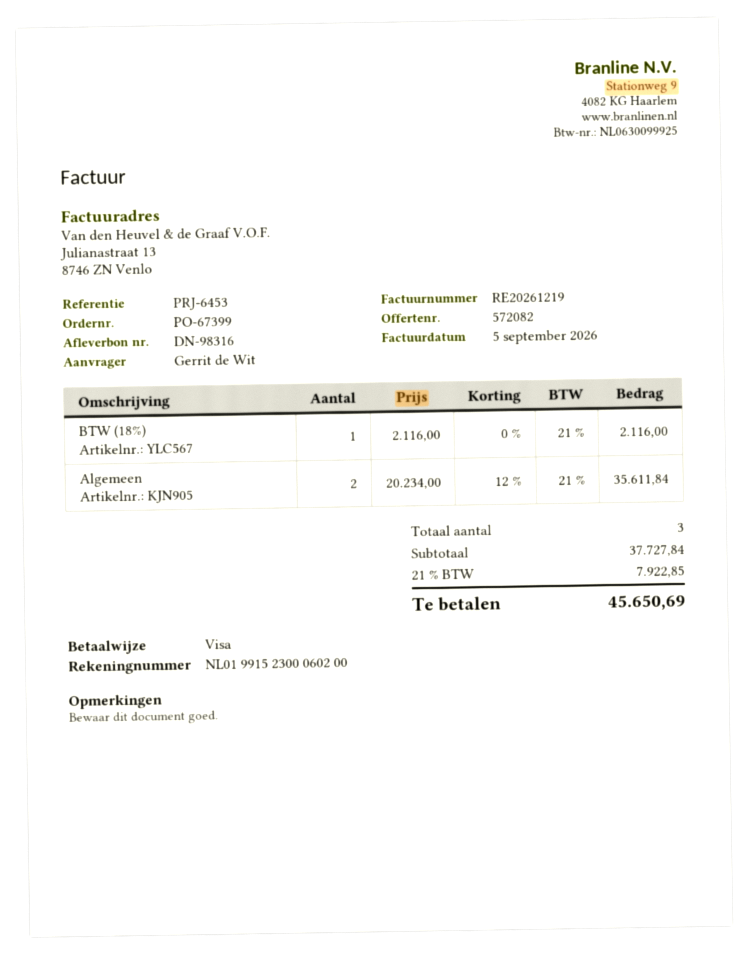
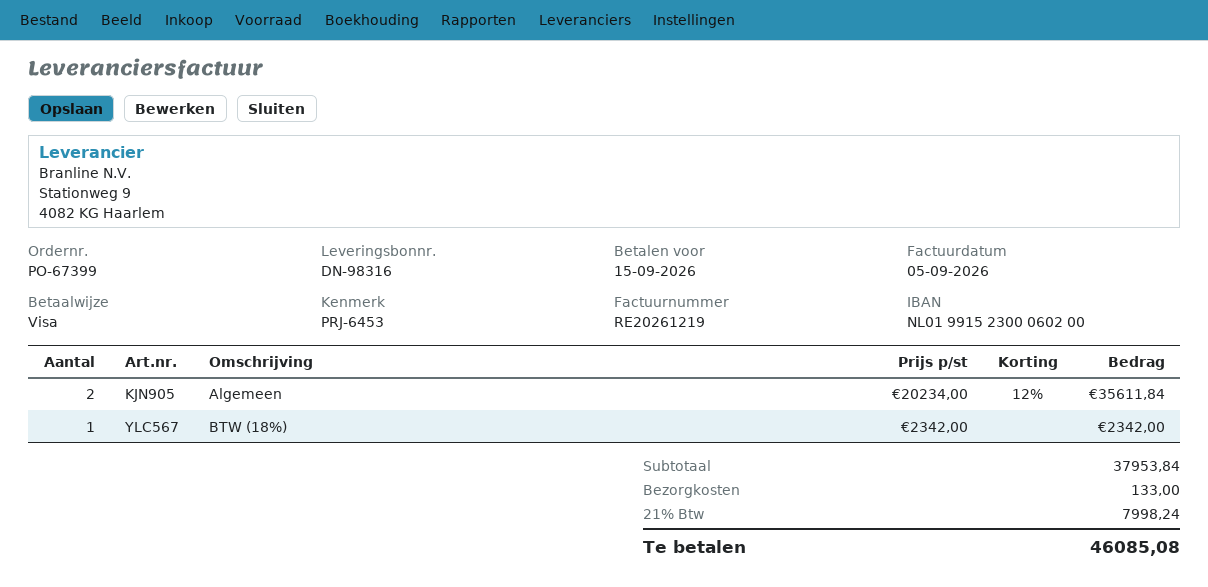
BTW (18%): 1 x 2116.00 = 2116.00 -> 1 x 2342.00 = 2342.00
subtotal: 37727.84 -> 37953.84
shipping: none -> 133.00
tax: 21% = 7922.85 -> 21% = 7998.24
total: 45650.69 -> 46085.08

